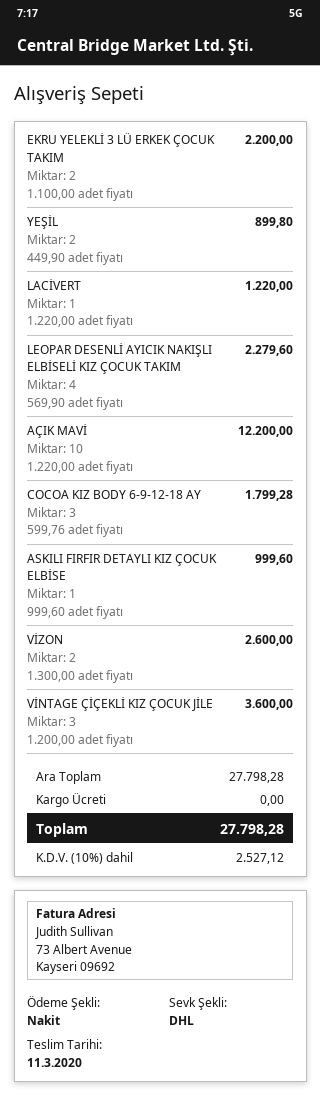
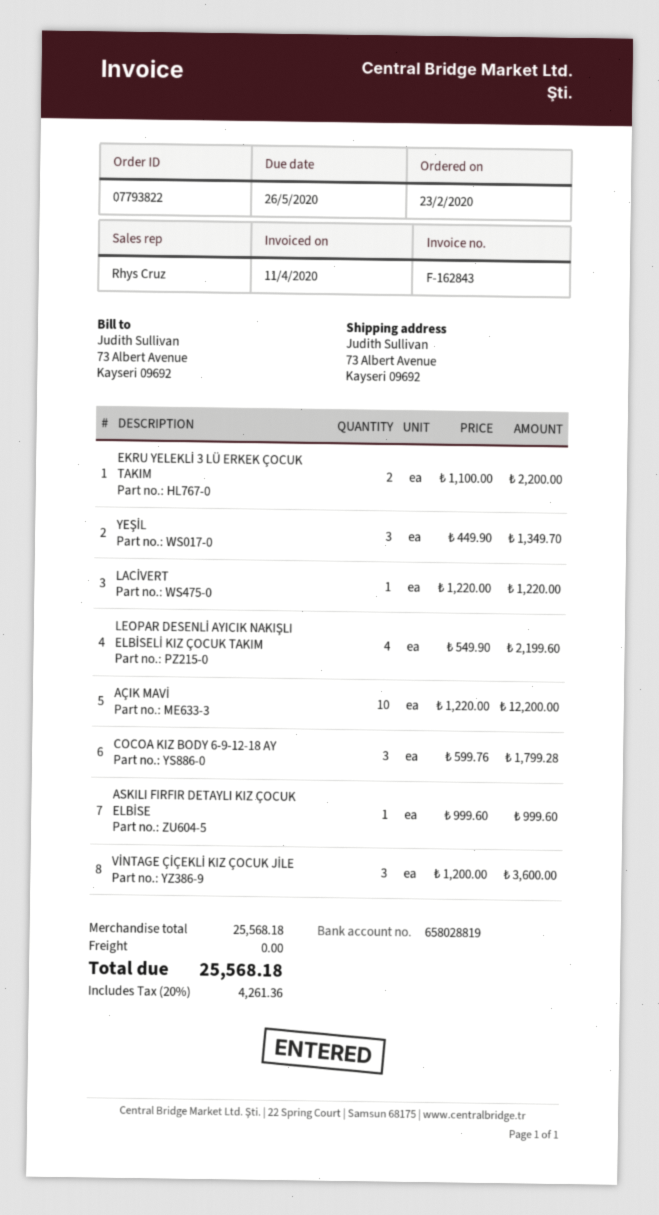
YEŞİL: 2 x 449.90 = 899.80 -> 3 x 449.90 = 1349.70
LEOPAR DESENLİ AYICIK NAKIŞLI ELBİSELİ KIZ ÇOCUK TAKIM: 4 x 569.90 = 2279.60 -> 4 x 549.90 = 2199.60
VİZON: 2 x 1300.00 = 2600.00 -> none
subtotal: 27798.28 -> 25568.18
tax: 10% = 2527.12 -> 20% = 4261.36
total: 27798.28 -> 25568.18

